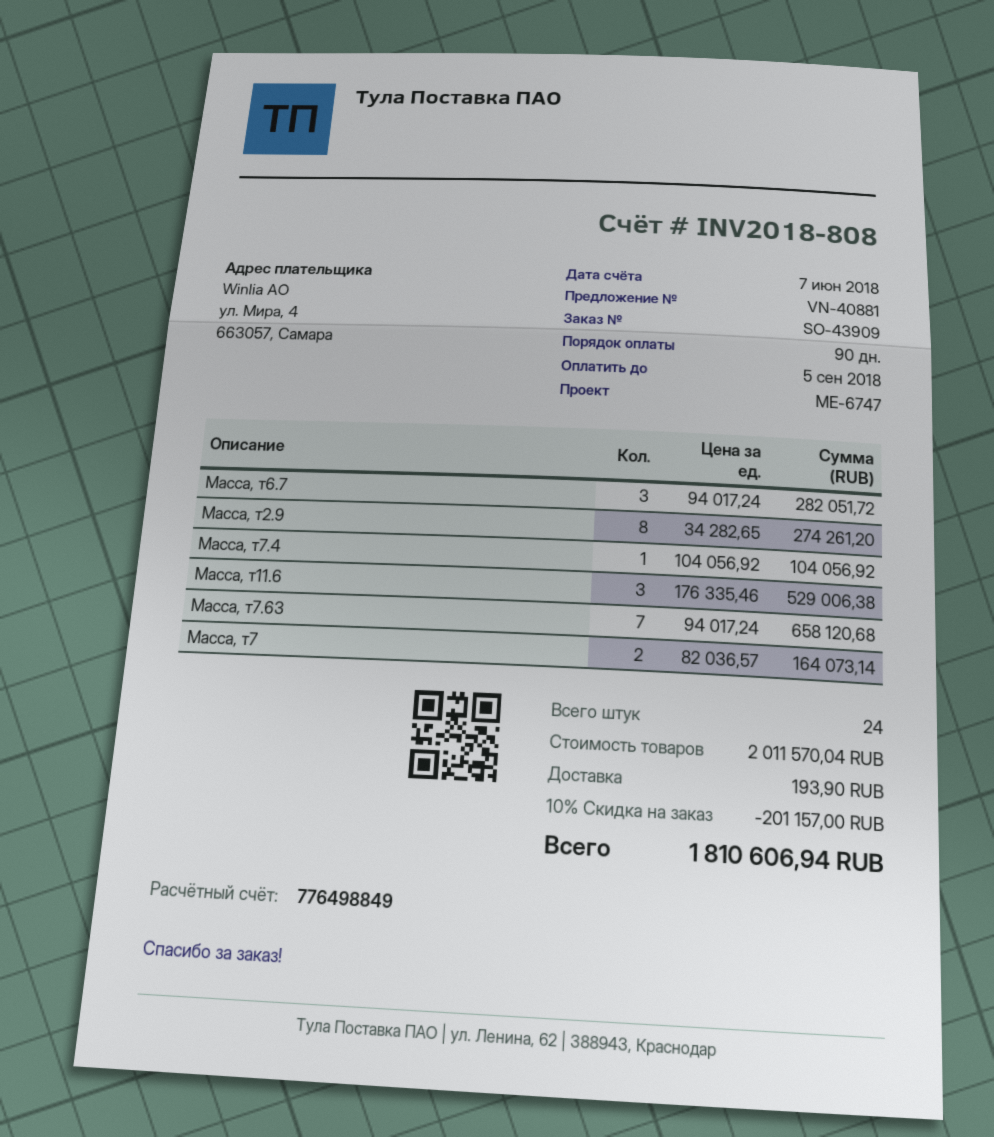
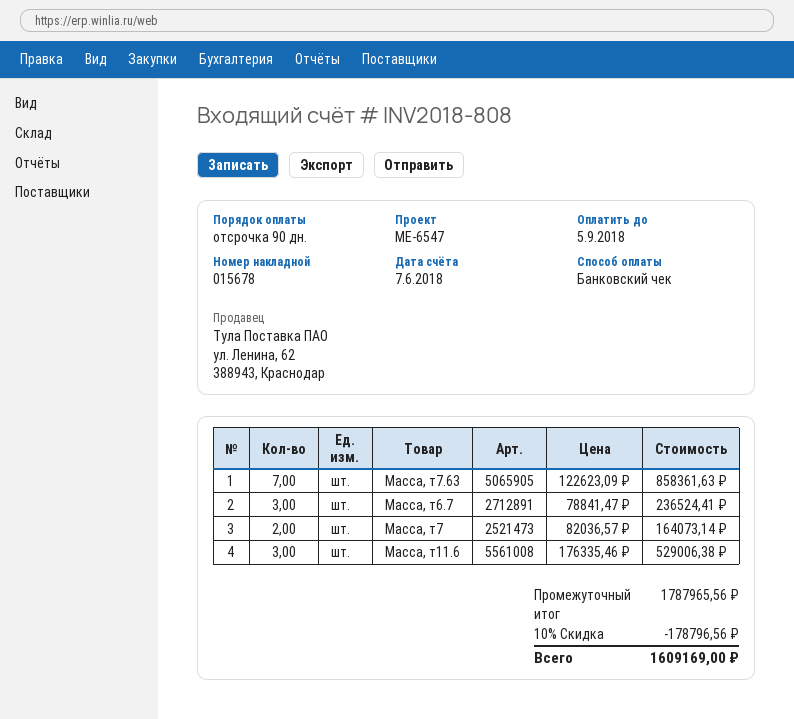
reference: ME-6747 -> ME-6547
Масса, т6.7: 3 x 94017.24 = 282051.72 -> 3 x 78841.47 = 236524.41
Масса, т2.9: 8 x 34282.65 = 274261.20 -> none
Масса, т7.4: 1 x 104056.92 = 104056.92 -> none
Масса, т7.63: 7 x 94017.24 = 658120.68 -> 7 x 122623.09 = 858361.63
subtotal: 2011570.04 -> 1787965.56
discount: 10% = 201157.00 -> 10% = 178796.56
shipping: 193.90 -> none
total: 1810606.94 -> 1609169.00

